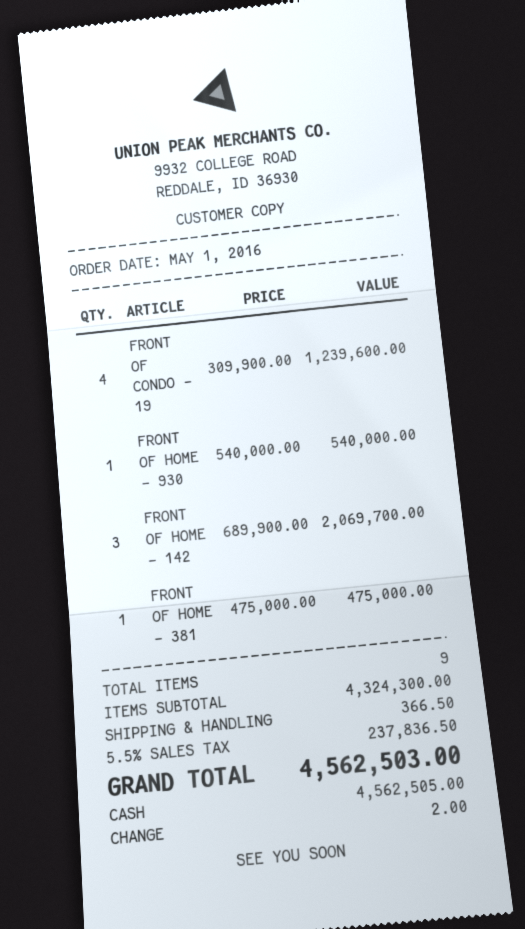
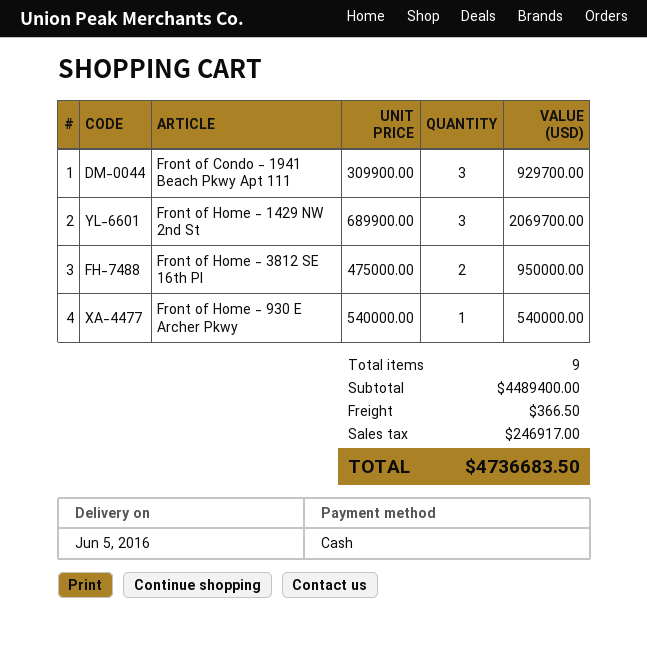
FRONT OF CONDO - 19: 4 x 309900.00 = 1239600.00 -> 3 x 309900.00 = 929700.00
FRONT OF HOME - 381: 1 x 475000.00 = 475000.00 -> 2 x 475000.00 = 950000.00
subtotal: 4324300.00 -> 4489400.00
tax: 237836.50 -> 246917.00
total: 4562503.00 -> 4736683.50

